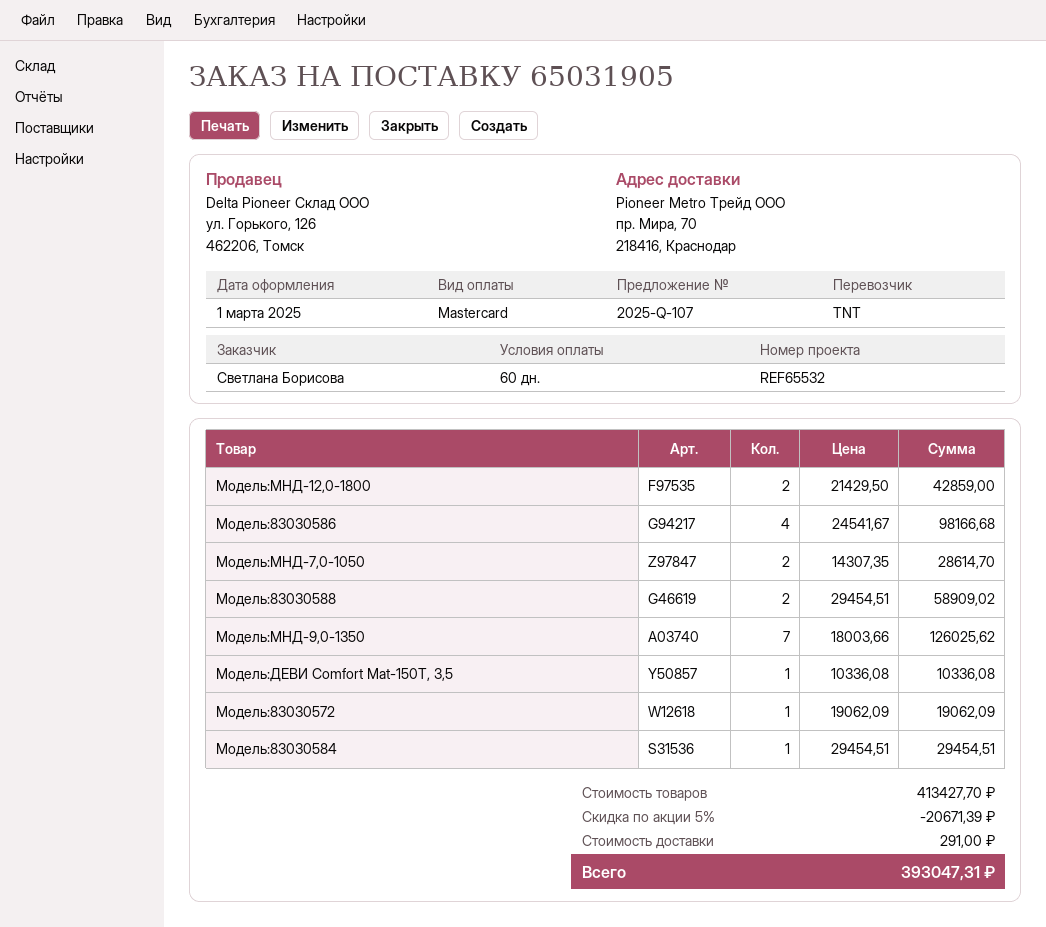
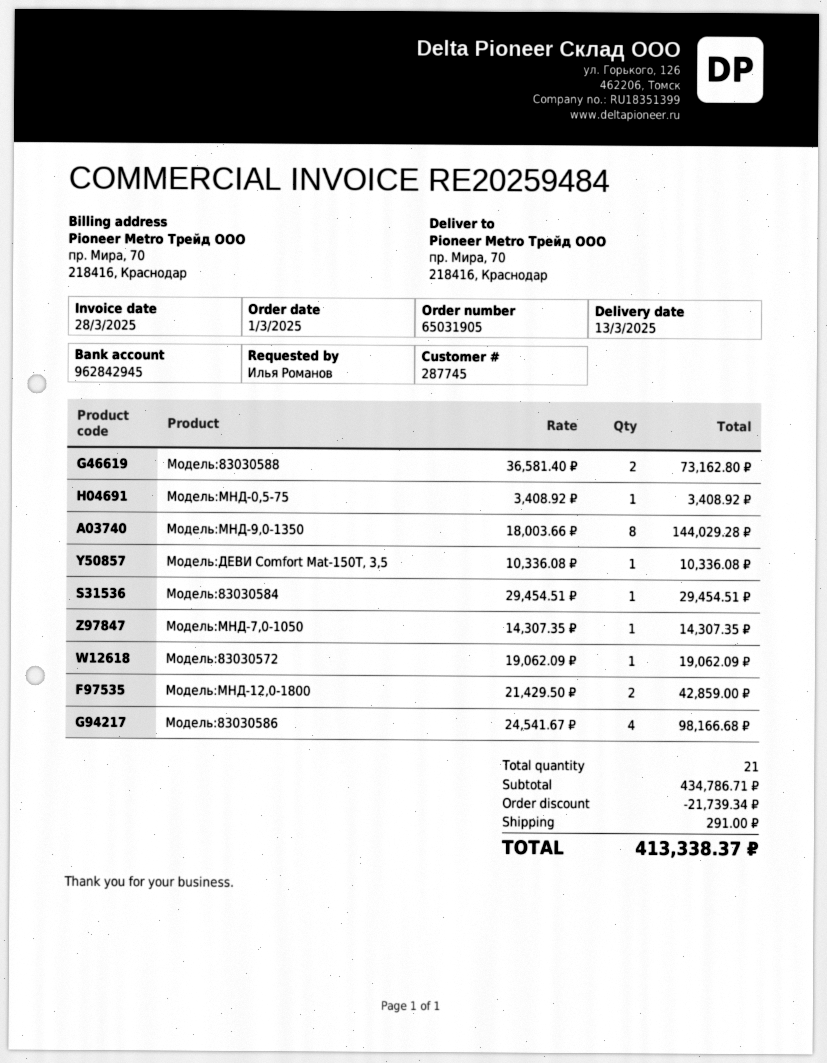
ordered by: Светлана Борисова -> Илья Романов
Модель:МНД-7,0-1050: 2 x 14307.35 = 28614.70 -> 1 x 14307.35 = 14307.35
Модель:83030588: 2 x 29454.51 = 58909.02 -> 2 x 36581.40 = 73162.80
Модель:МНД-9,0-1350: 7 x 18003.66 = 126025.62 -> 8 x 18003.66 = 144029.28
Модель:МНД-0,5-75: none -> 1 x 3408.92 = 3408.92
subtotal: 413427.70 -> 434786.71
discount: 20671.39 -> 21739.34
total: 393047.31 -> 413338.37

